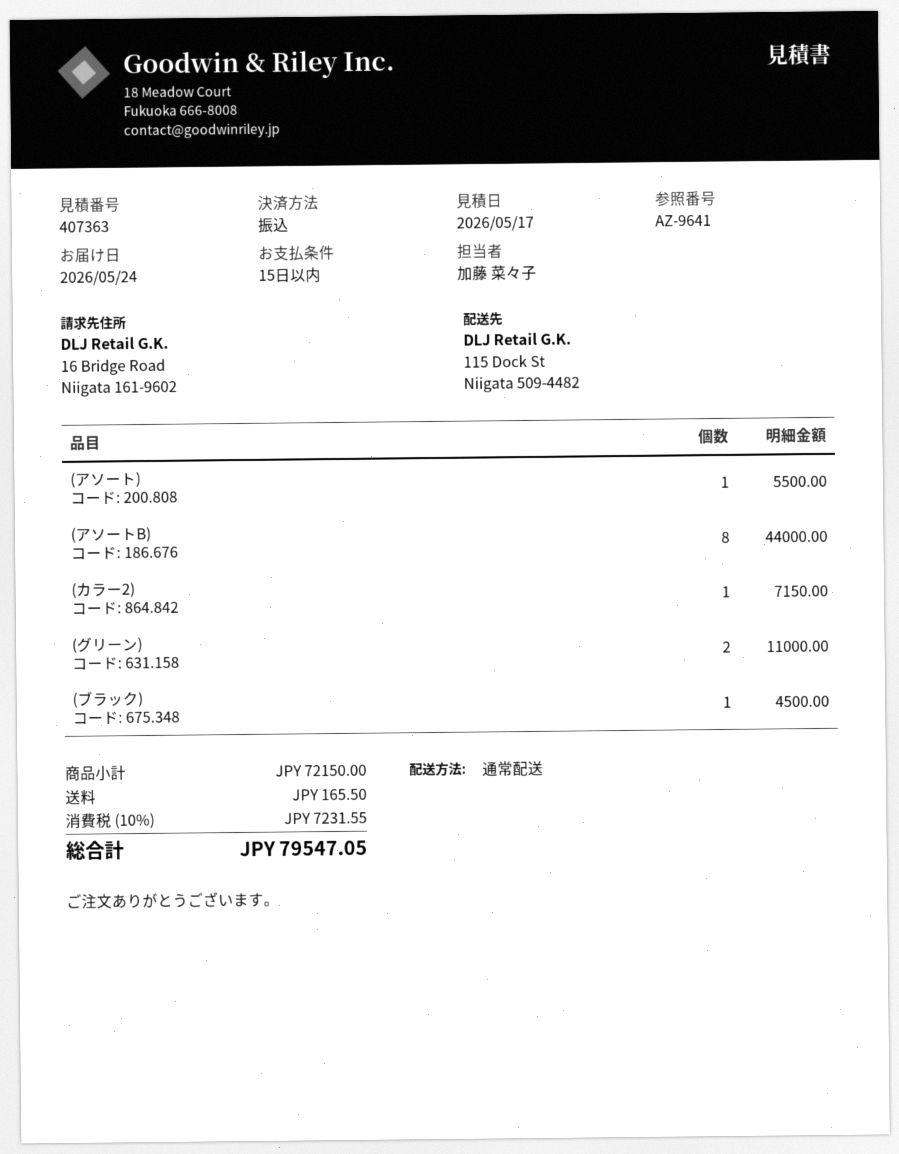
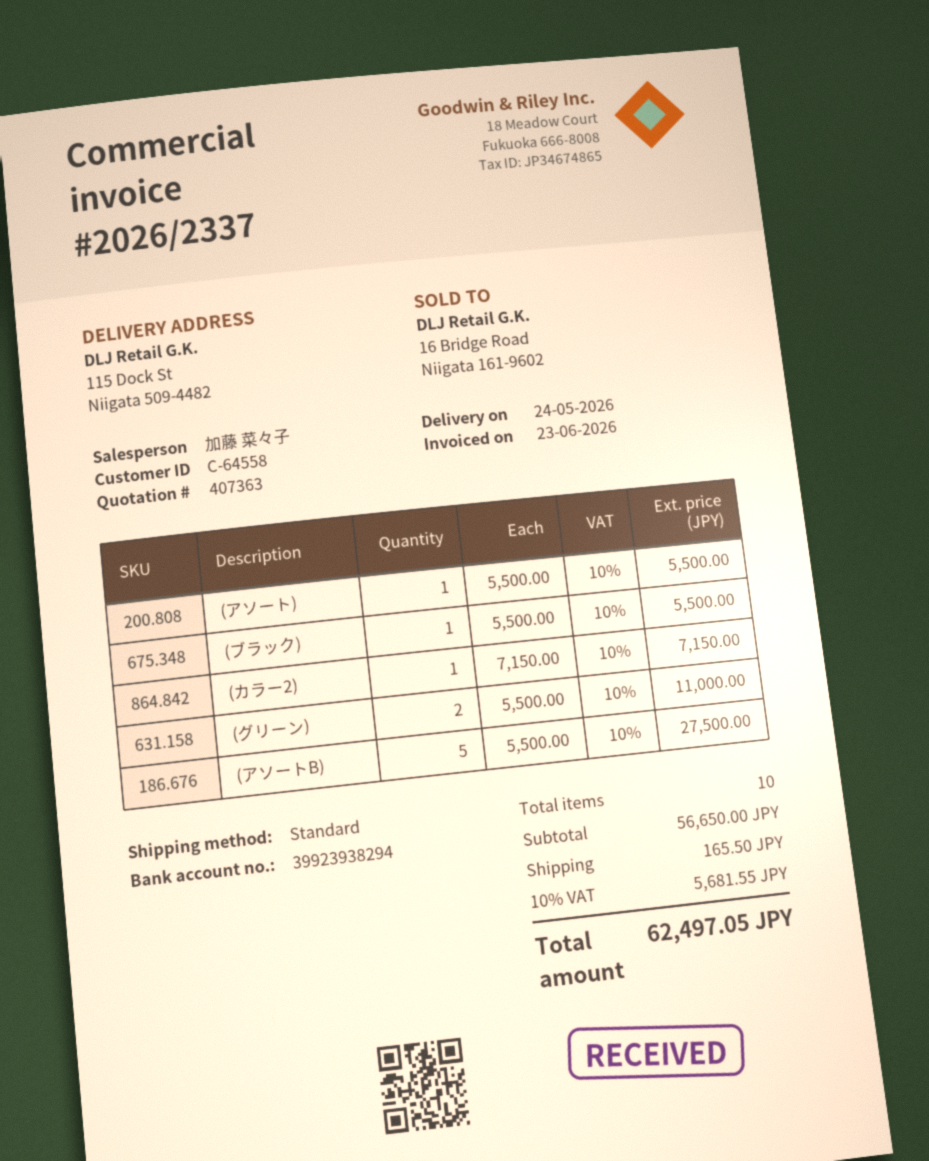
(アソートB): 8 for 44000.00 -> 5 for 27500.00
(ブラック): 1 for 4500.00 -> 1 for 5500.00
subtotal: 72150.00 -> 56650.00
tax: 10% = 7231.55 -> 10% = 5681.55
total: 79547.05 -> 62497.05

